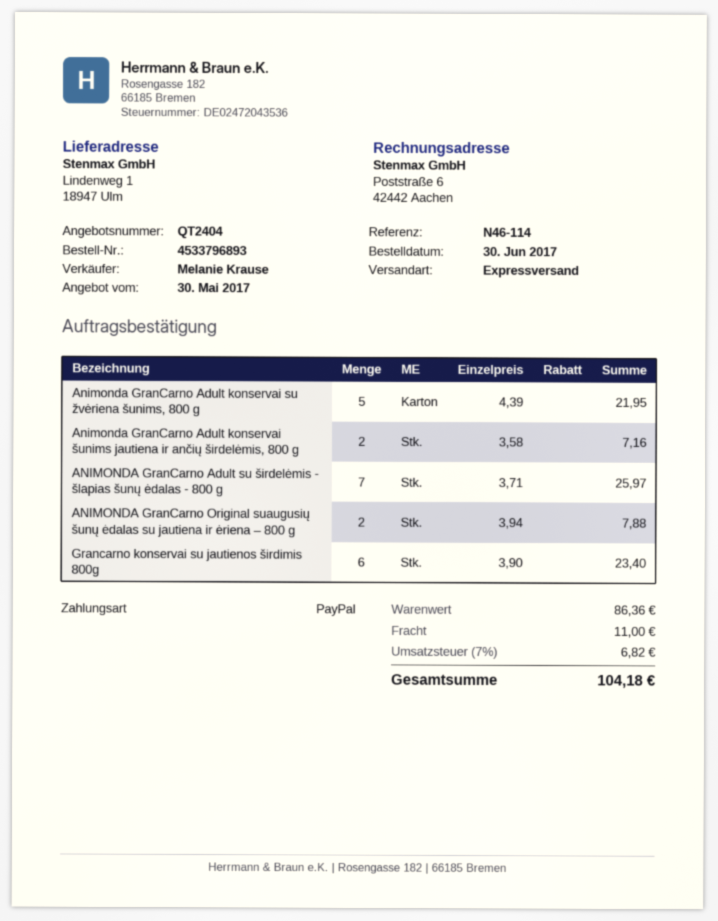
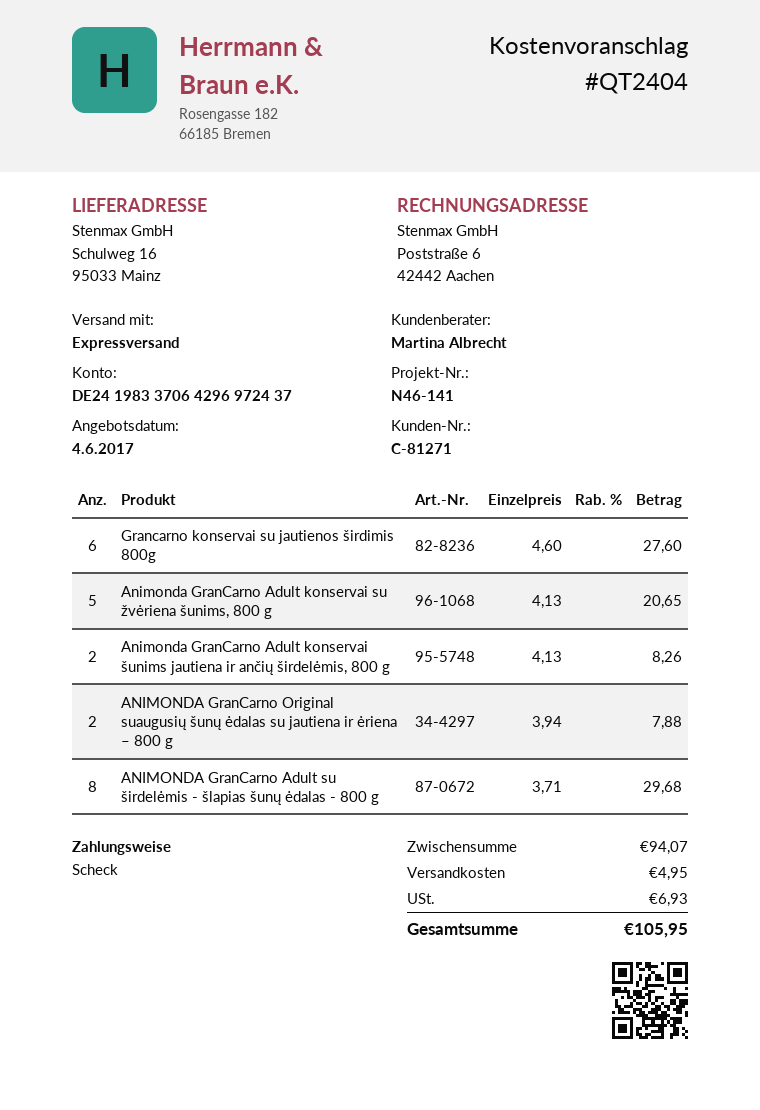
quote date: 2017-05-30 -> 2017-06-04
reference: N46-114 -> N46-141
sales rep: Melanie Krause -> Martina Albrecht
payment method: PayPal -> cheque
ship to: Lindenweg 1, 18947 Ulm -> Schulweg 16, 95033 Mainz
Animonda GranCarno Adult konservai su žvėriena šunims, 800 g: 5 x 4.39 = 21.95 -> 5 x 4.13 = 20.65
Animonda GranCarno Adult konservai šunims jautiena ir ančių širdelėmis, 800 g: 2 x 3.58 = 7.16 -> 2 x 4.13 = 8.26
ANIMONDA GranCarno Adult su širdelėmis - šlapias šunų ėdalas - 800 g: 7 x 3.71 = 25.97 -> 8 x 3.71 = 29.68
Grancarno konservai su jautienos širdimis 800g: 6 x 3.90 = 23.40 -> 6 x 4.60 = 27.60
subtotal: 86.36 -> 94.07
shipping: 11.00 -> 4.95
tax: 6.82 -> 6.93
total: 104.18 -> 105.95

